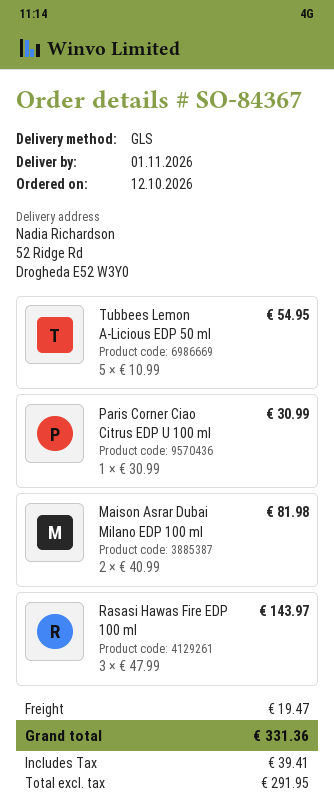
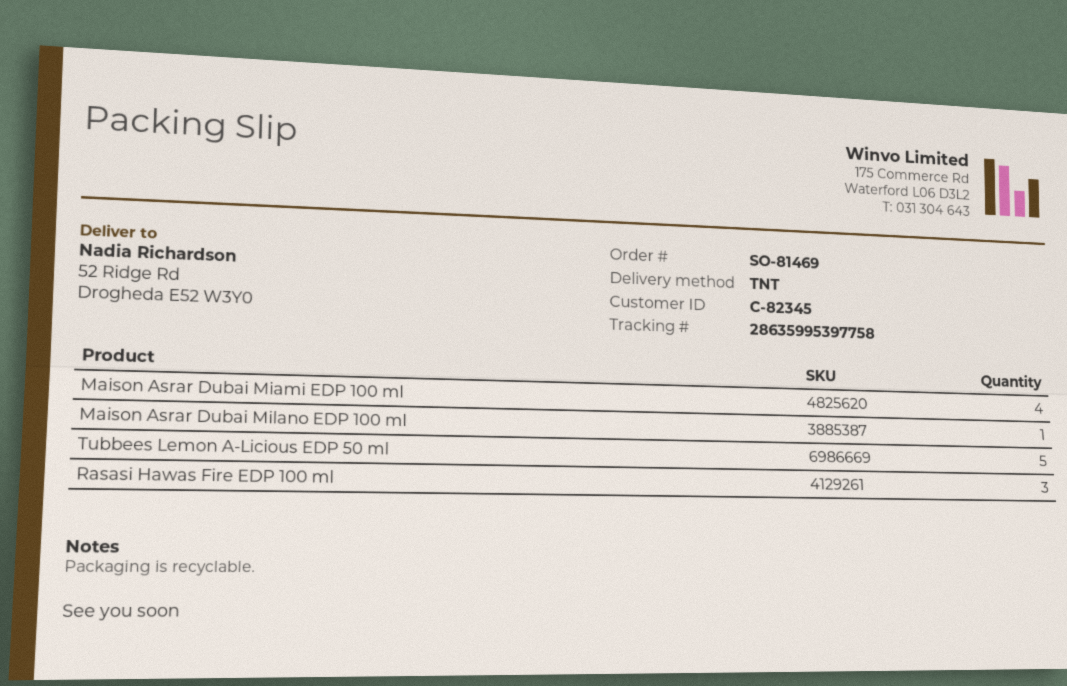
order number: SO-84367 -> SO-81469
shipping method: GLS -> TNT
Paris Corner Ciao Citrus EDP U 100 ml: 1 -> none
Maison Asrar Dubai Milano EDP 100 ml: 2 -> 1
Maison Asrar Dubai Miami EDP 100 ml: none -> 4

